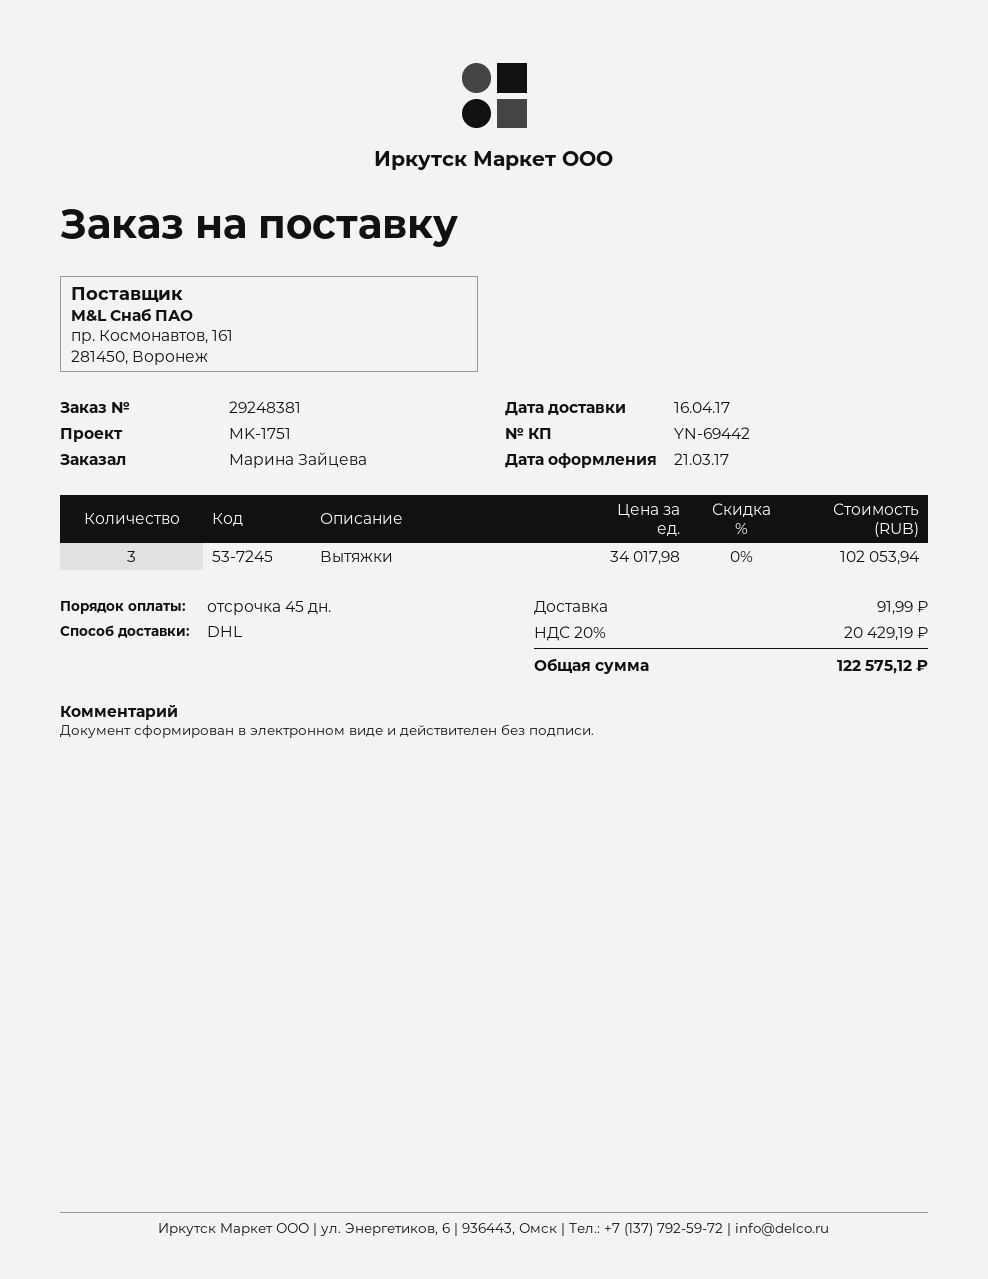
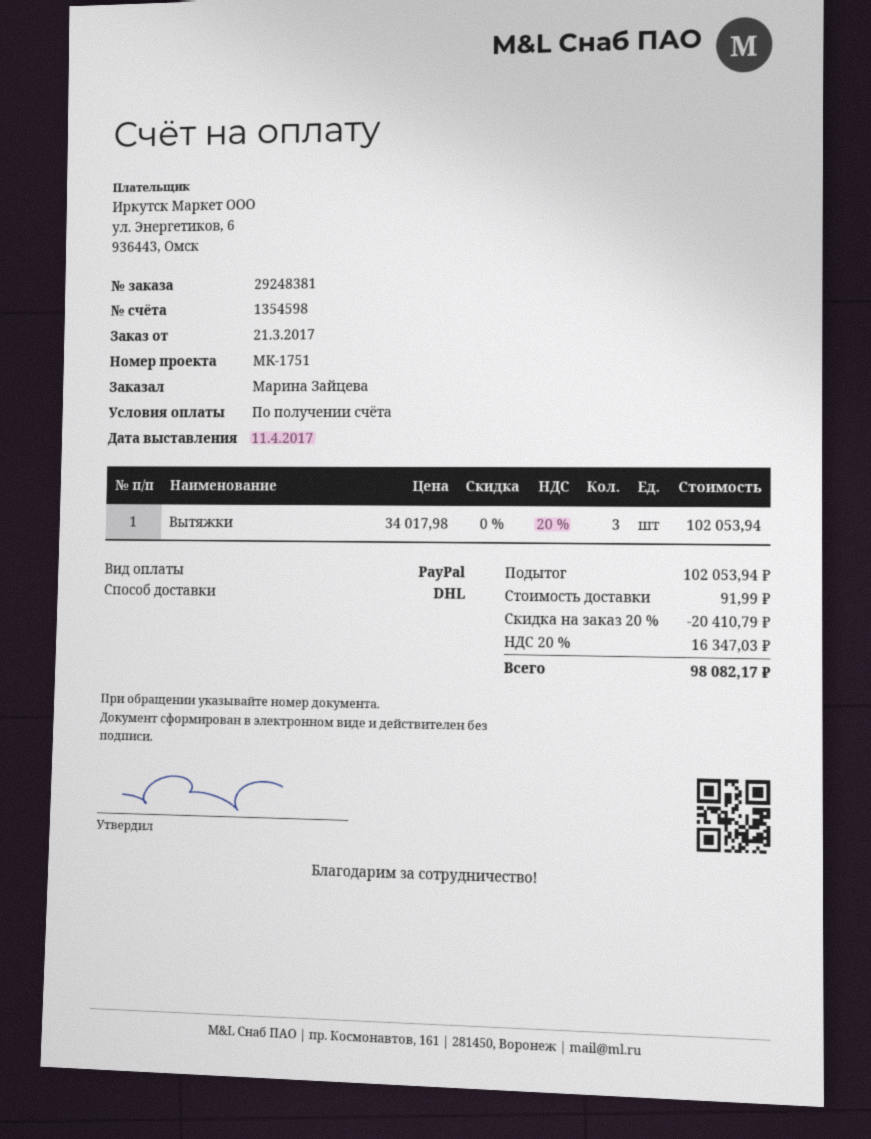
payment terms: 45 days -> on receipt
discount: none -> 20% = 20410.79
tax: 20% = 20429.19 -> 20% = 16347.03
total: 122575.12 -> 98082.17

